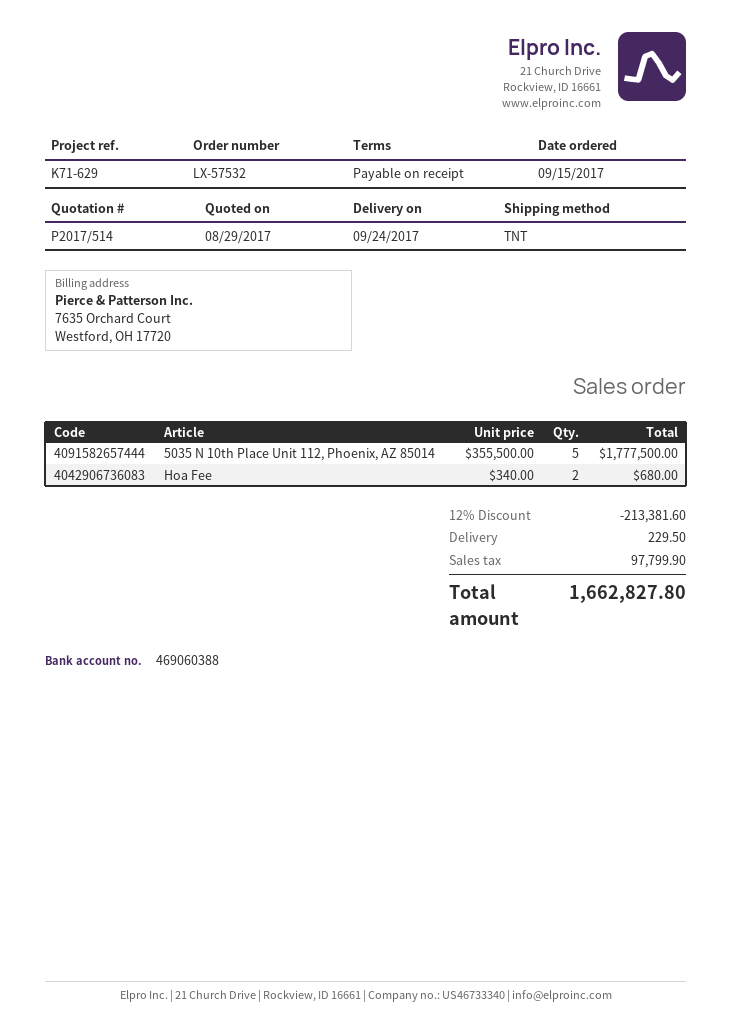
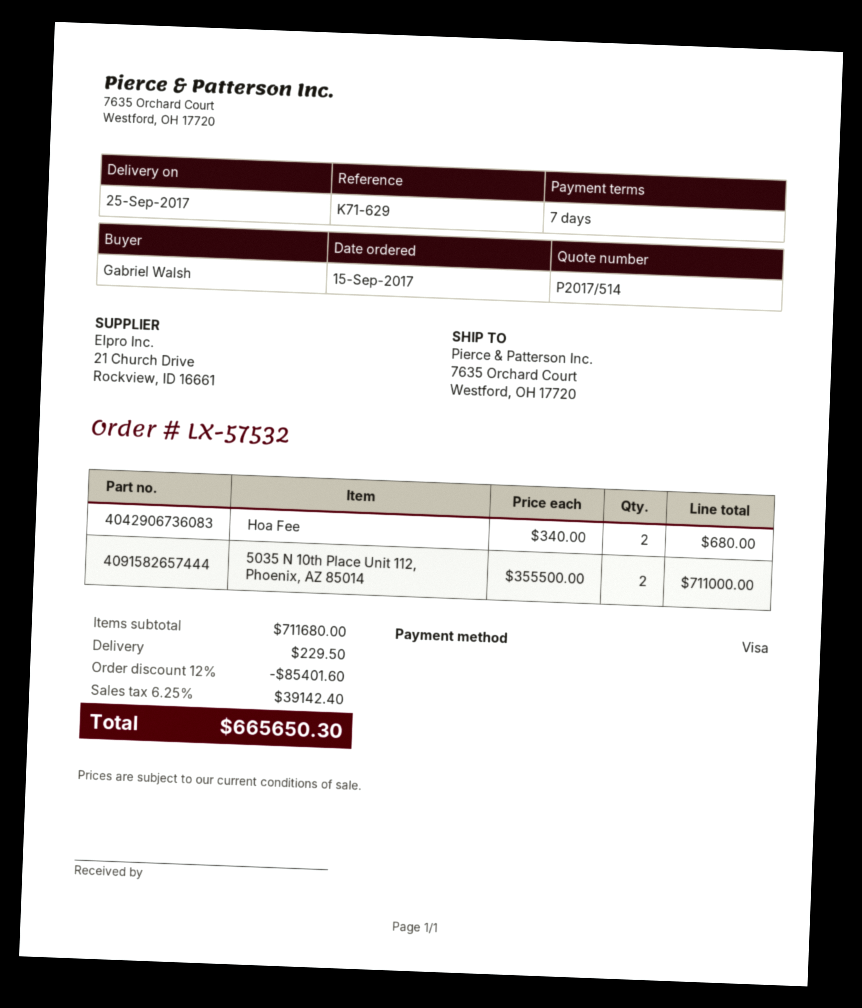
delivery date: 2017-09-24 -> 2017-09-25
payment terms: on receipt -> 7 days
5035 N 10th Place Unit 112, Phoenix, AZ 85014: 5 x 355500.00 = 1777500.00 -> 2 x 355500.00 = 711000.00
discount: 12% = 213381.60 -> 12% = 85401.60
tax: 97799.90 -> 39142.40
total: 1662827.80 -> 665650.30

